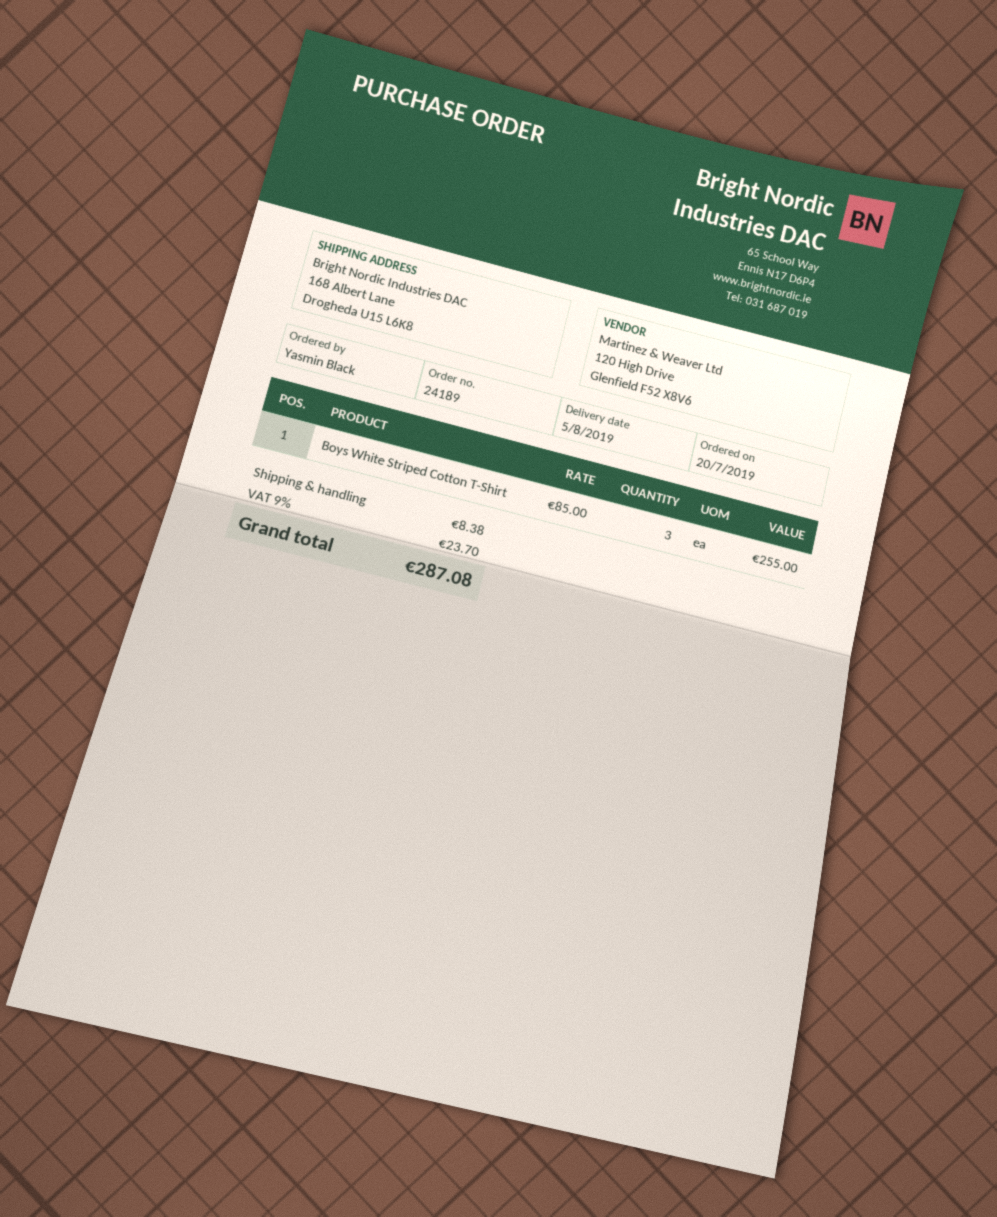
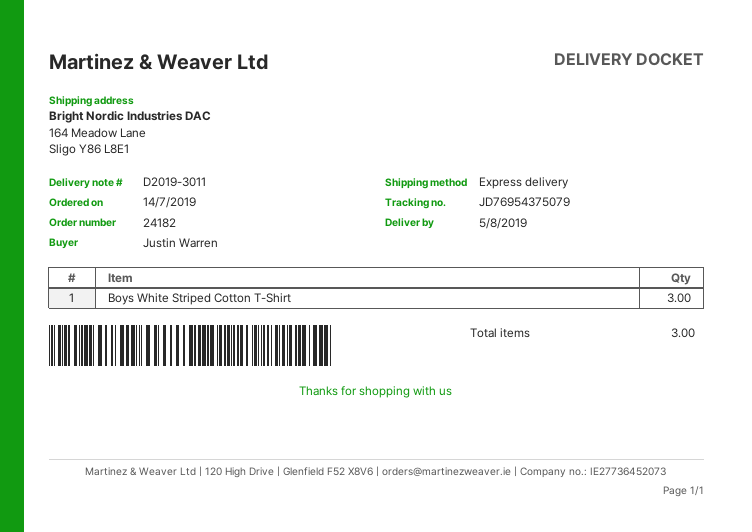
order number: 24189 -> 24182
order date: 2019-07-20 -> 2019-07-14
ordered by: Yasmin Black -> Justin Warren
ship to: 168 Albert Lane, Drogheda U15 L6K8 -> 164 Meadow Lane, Sligo Y86 L8E1

